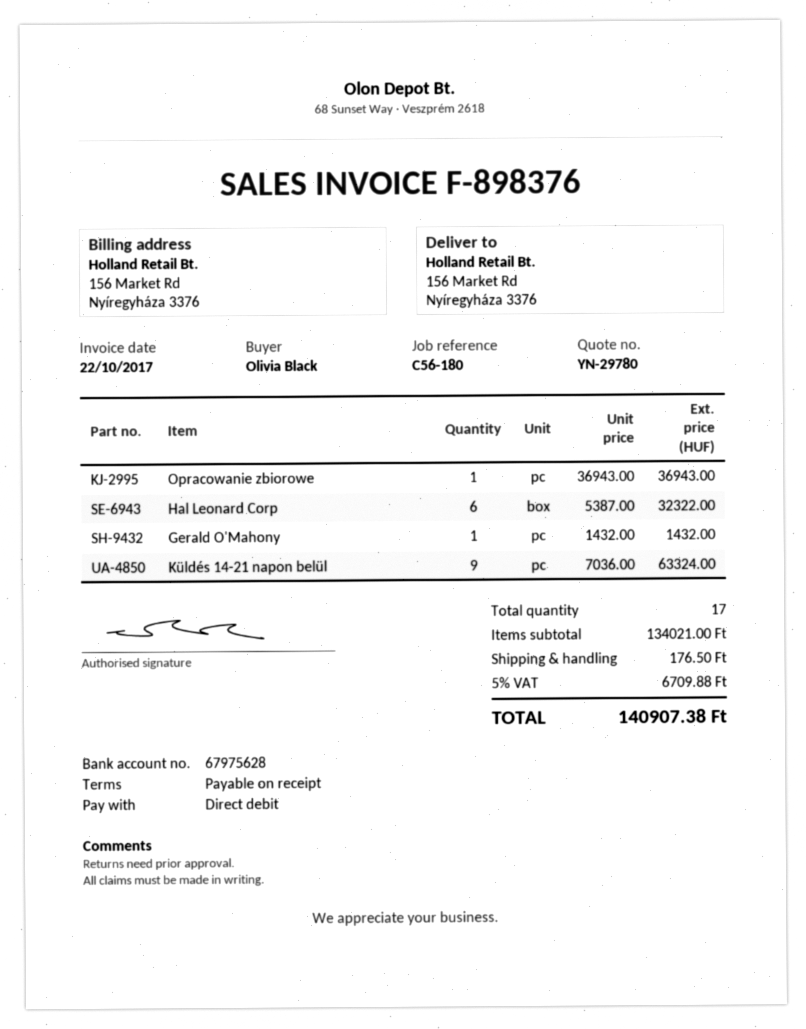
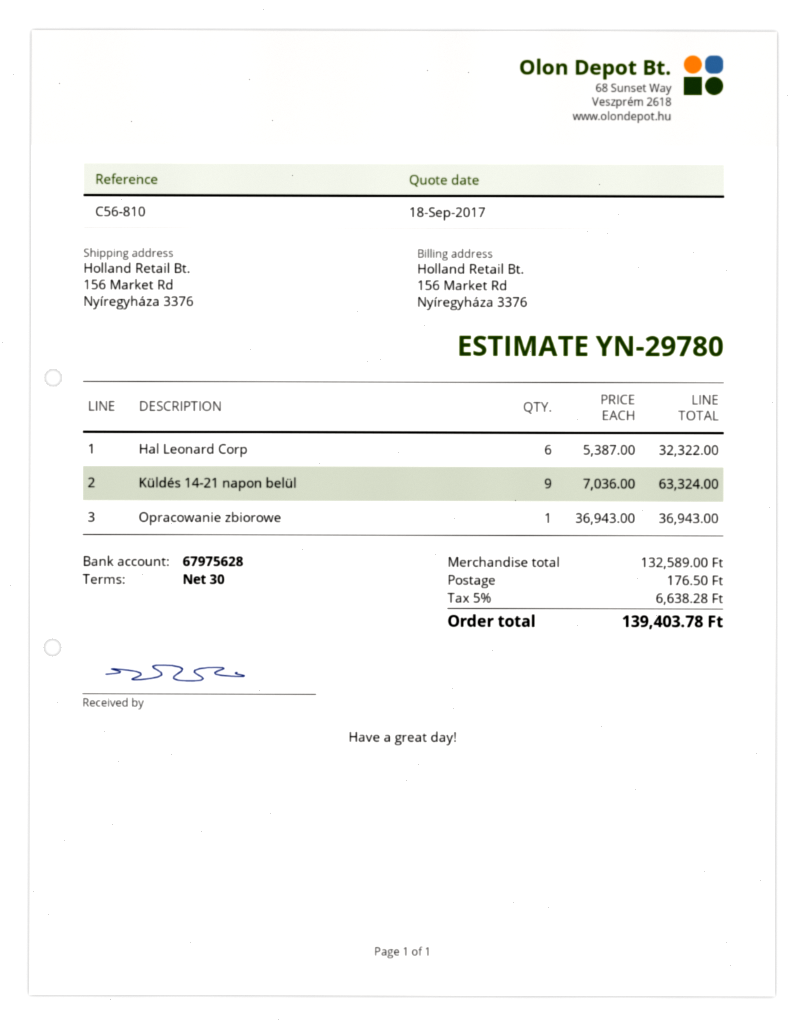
payment terms: on receipt -> 30 days
reference: C56-180 -> C56-810
Gerald O'Mahony: 1 x 1432.00 = 1432.00 -> none
subtotal: 134021.00 -> 132589.00
tax: 5% = 6709.88 -> 5% = 6638.28
total: 140907.38 -> 139403.78

